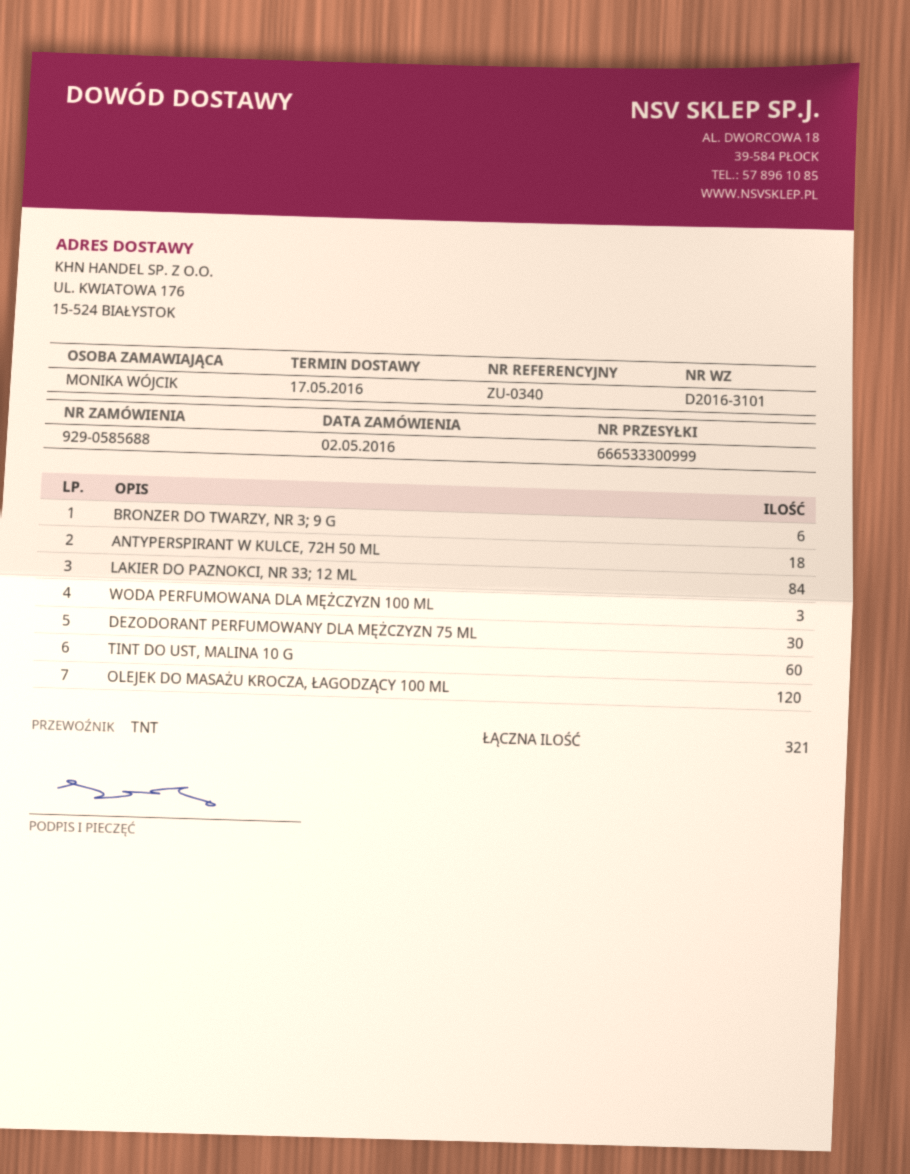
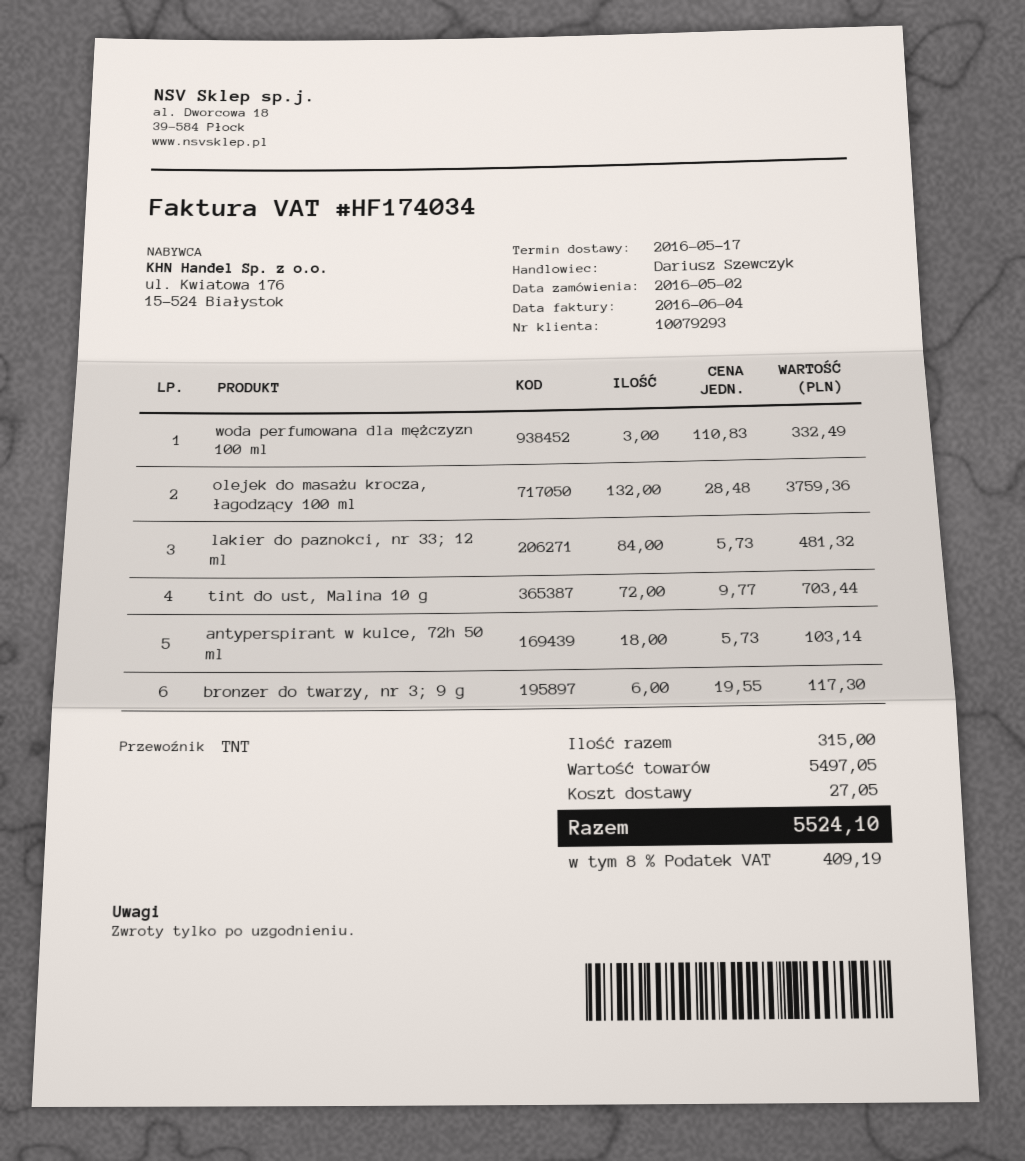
DEZODORANT PERFUMOWANY DLA MĘŻCZYZN 75 ML: 30 -> none
TINT DO UST, MALINA 10 G: 60 -> 72
OLEJEK DO MASAŻU KROCZA, ŁAGODZĄCY 100 ML: 120 -> 132
total quantity: 321 -> 315

